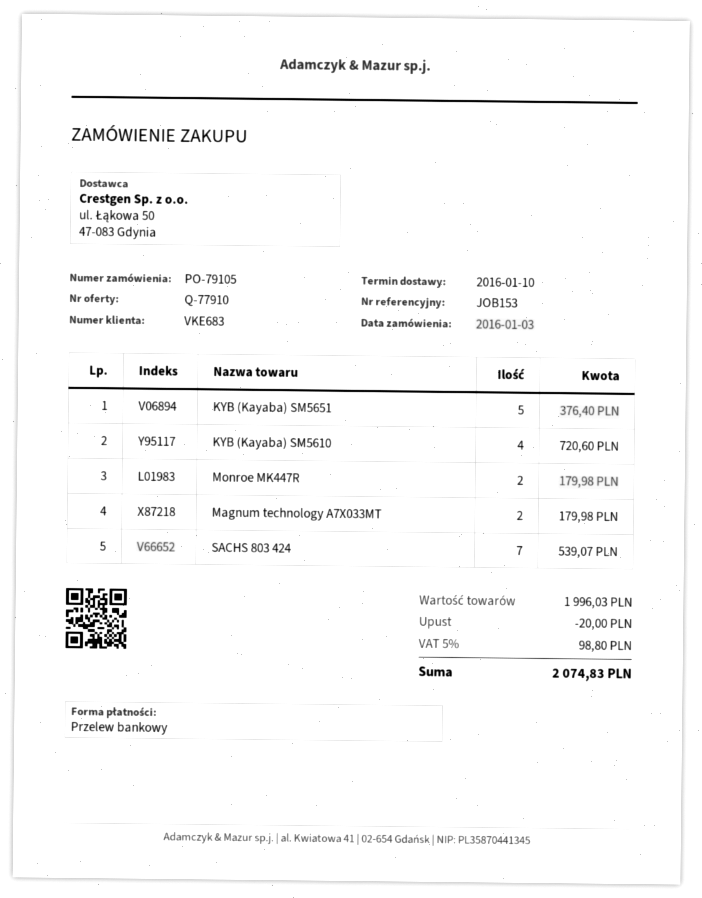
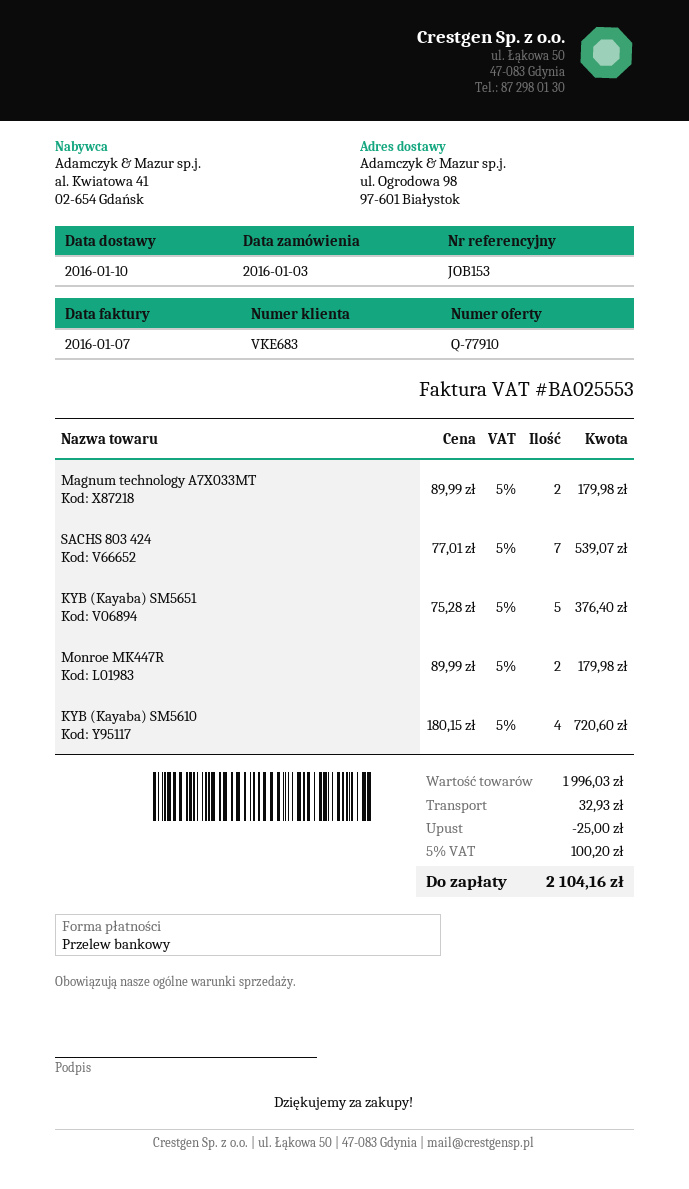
discount: 20.00 -> 25.00
shipping: none -> 32.93
tax: 5% = 98.80 -> 5% = 100.20
total: 2074.83 -> 2104.16

